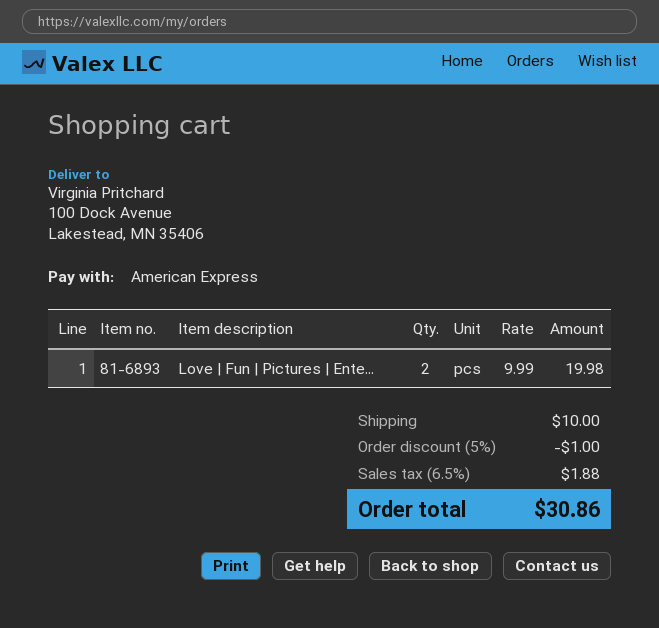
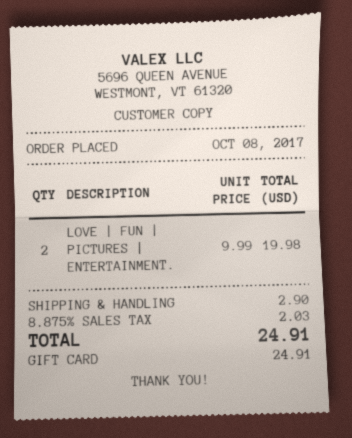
payment method: American Express -> gift card
discount: 5% = 1.00 -> none
shipping: 10.00 -> 2.90
tax: 6.5% = 1.88 -> 8.875% = 2.03
total: 30.86 -> 24.91

